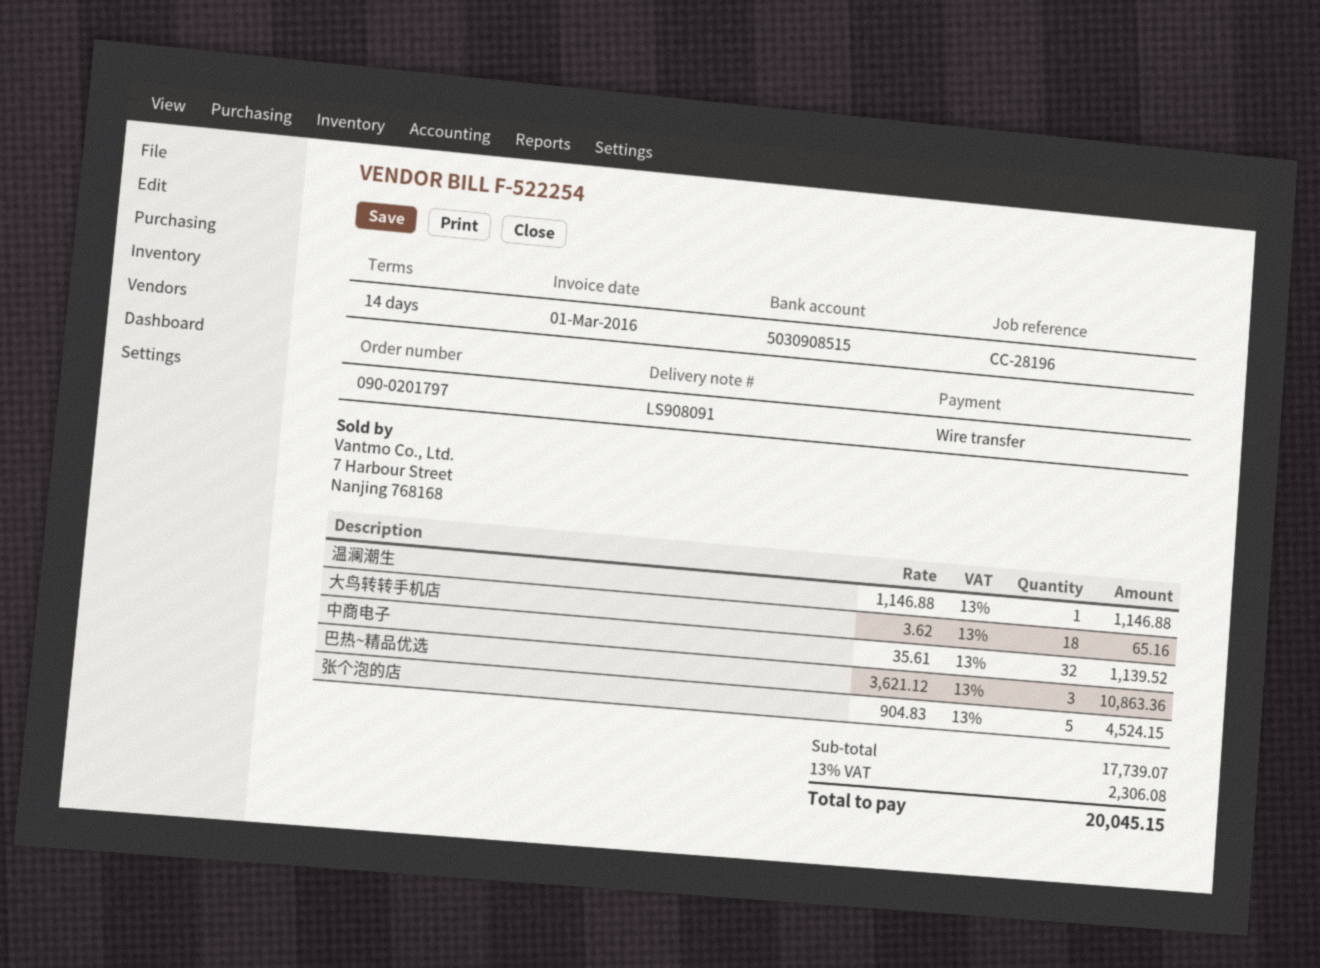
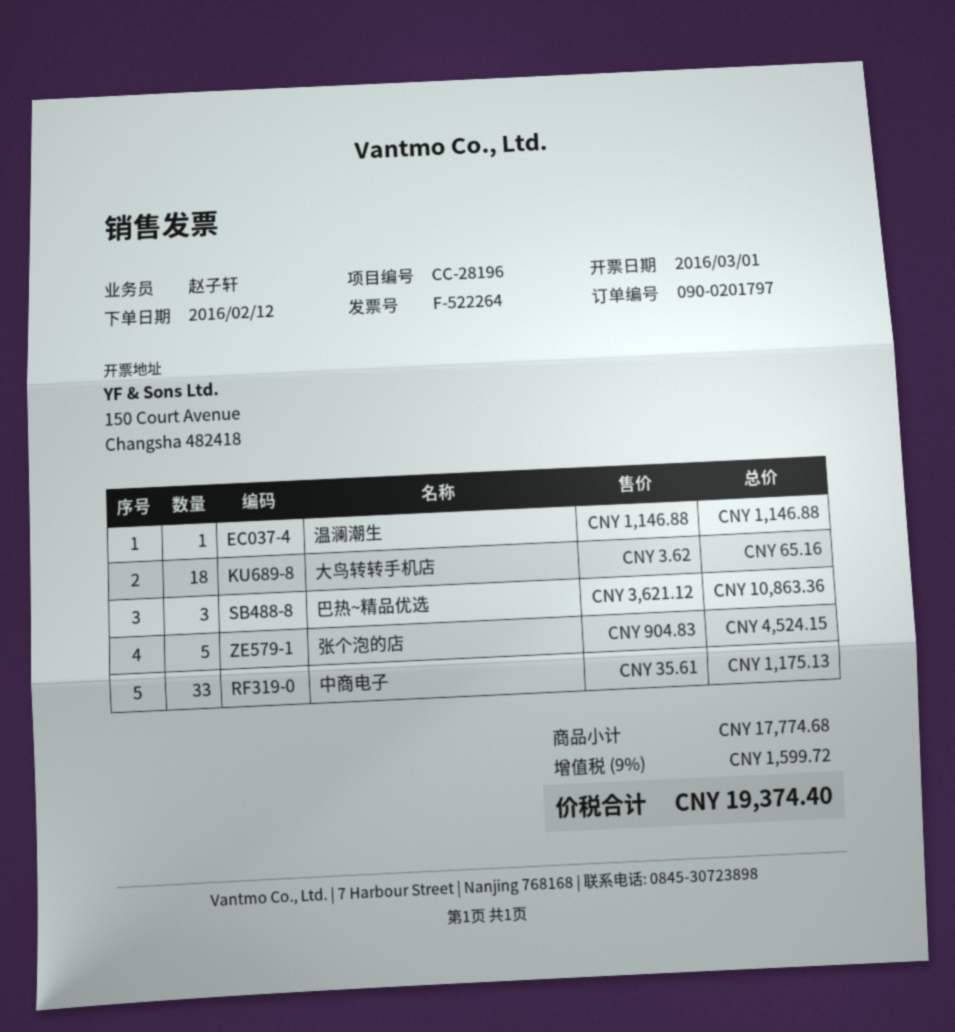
invoice number: F-522254 -> F-522264
中商电子: 32 x 35.61 = 1139.52 -> 33 x 35.61 = 1175.13
subtotal: 17739.07 -> 17774.68
tax: 13% = 2306.08 -> 9% = 1599.72
total: 20045.15 -> 19374.40

